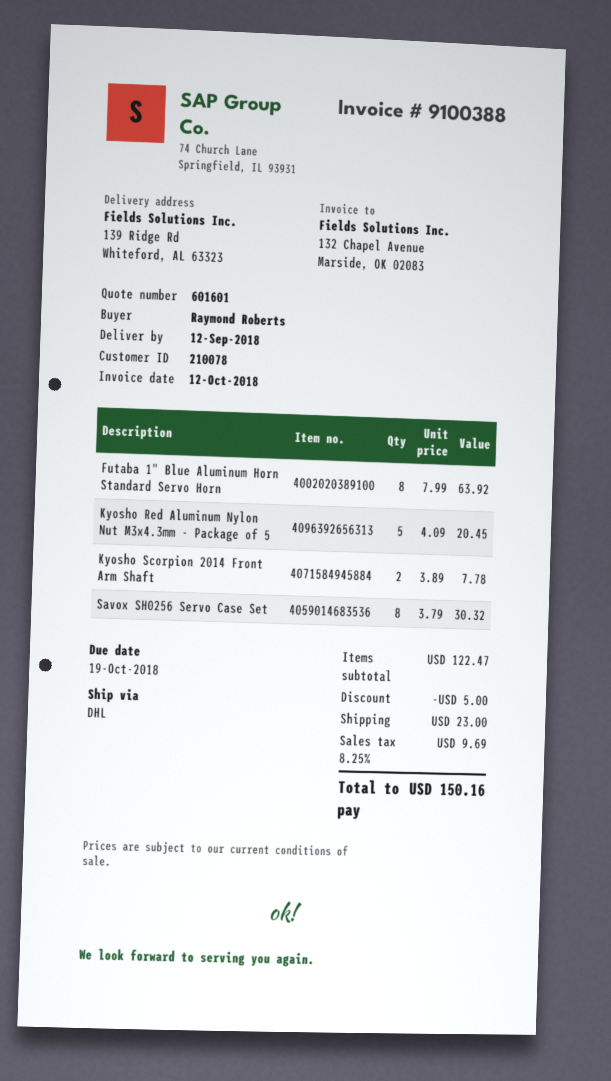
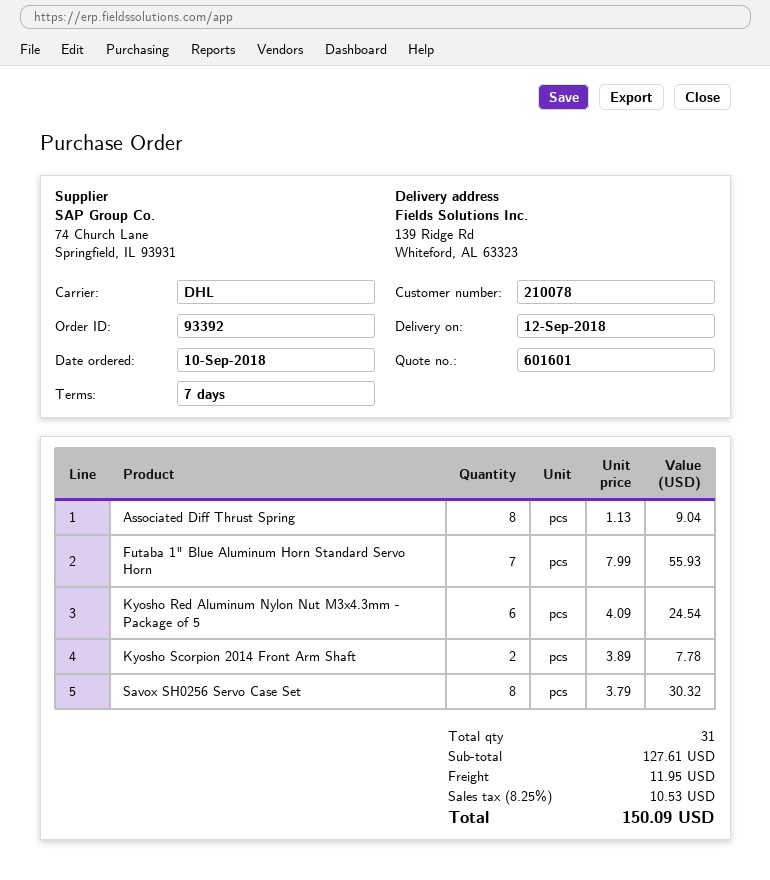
Futaba 1" Blue Aluminum Horn Standard Servo Horn: 8 x 7.99 = 63.92 -> 7 x 7.99 = 55.93
Kyosho Red Aluminum Nylon Nut M3x4.3mm - Package of 5: 5 x 4.09 = 20.45 -> 6 x 4.09 = 24.54
Associated Diff Thrust Spring: none -> 8 x 1.13 = 9.04
subtotal: 122.47 -> 127.61
discount: 5.00 -> none
shipping: 23.00 -> 11.95
tax: 8.25% = 9.69 -> 8.25% = 10.53
total: 150.16 -> 150.09

